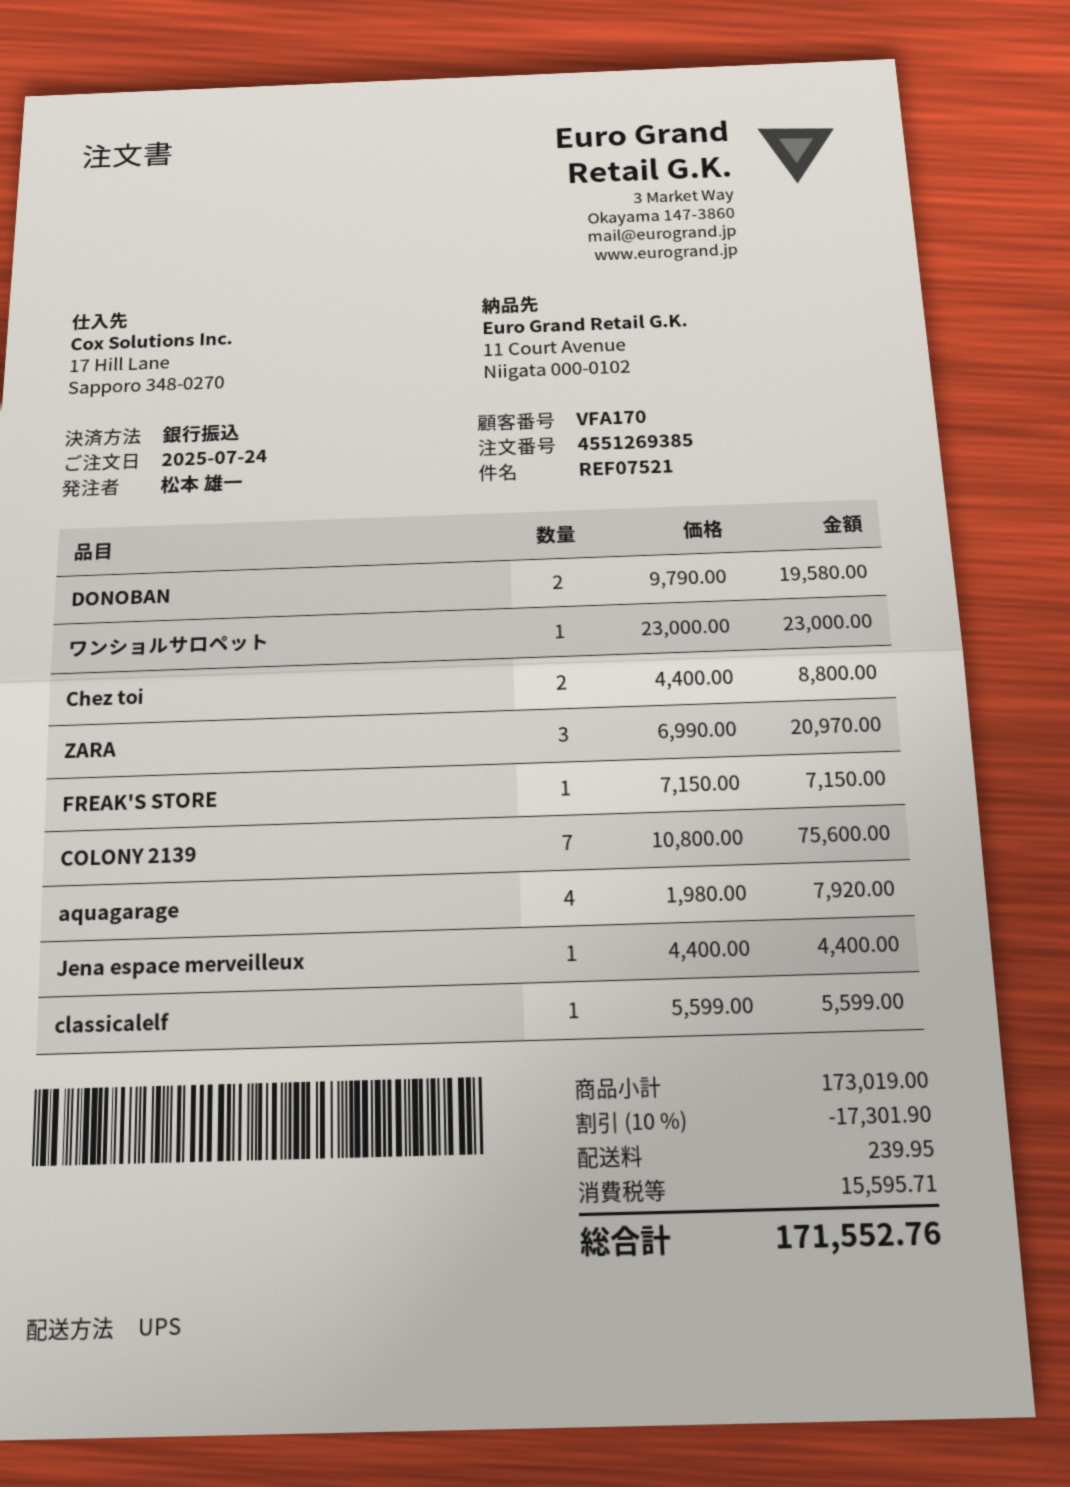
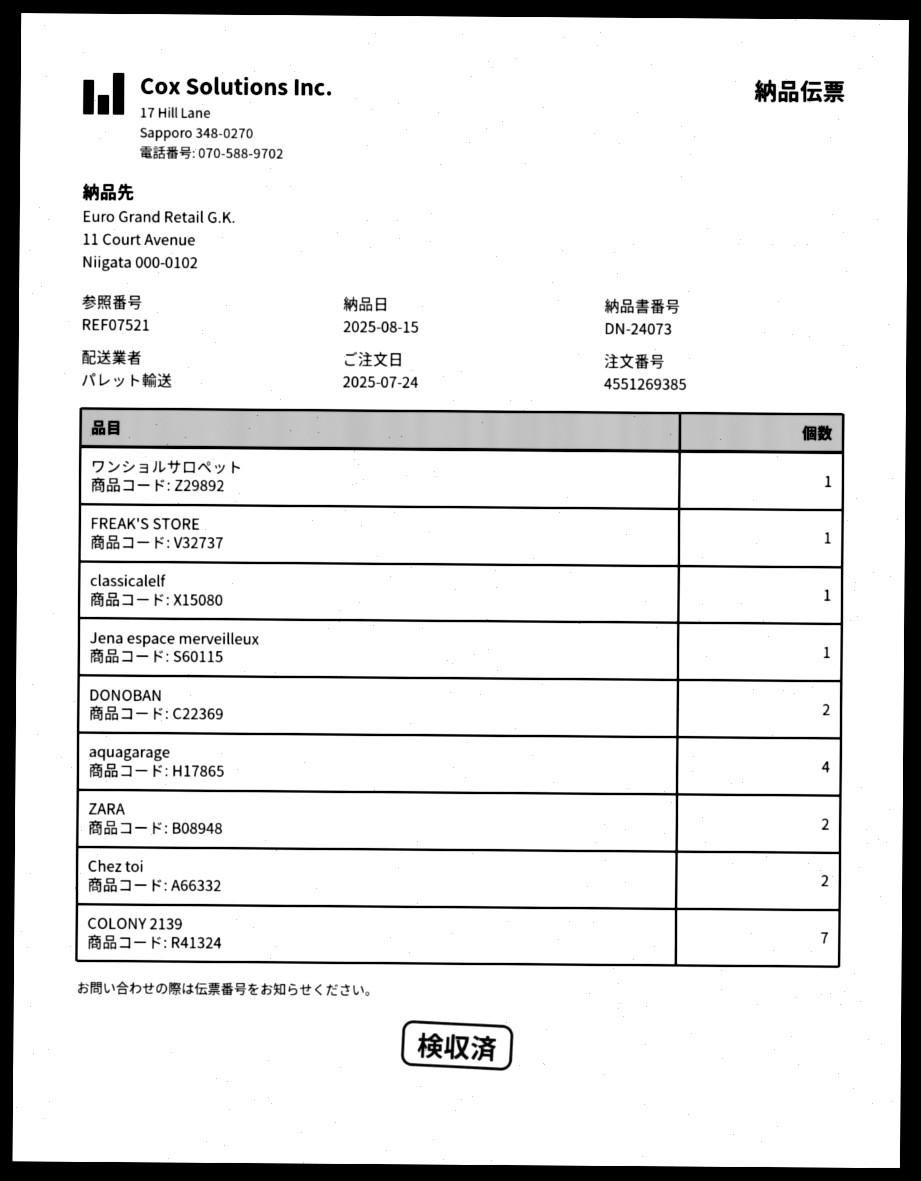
shipping method: UPS -> pallet freight
ZARA: 3 -> 2

